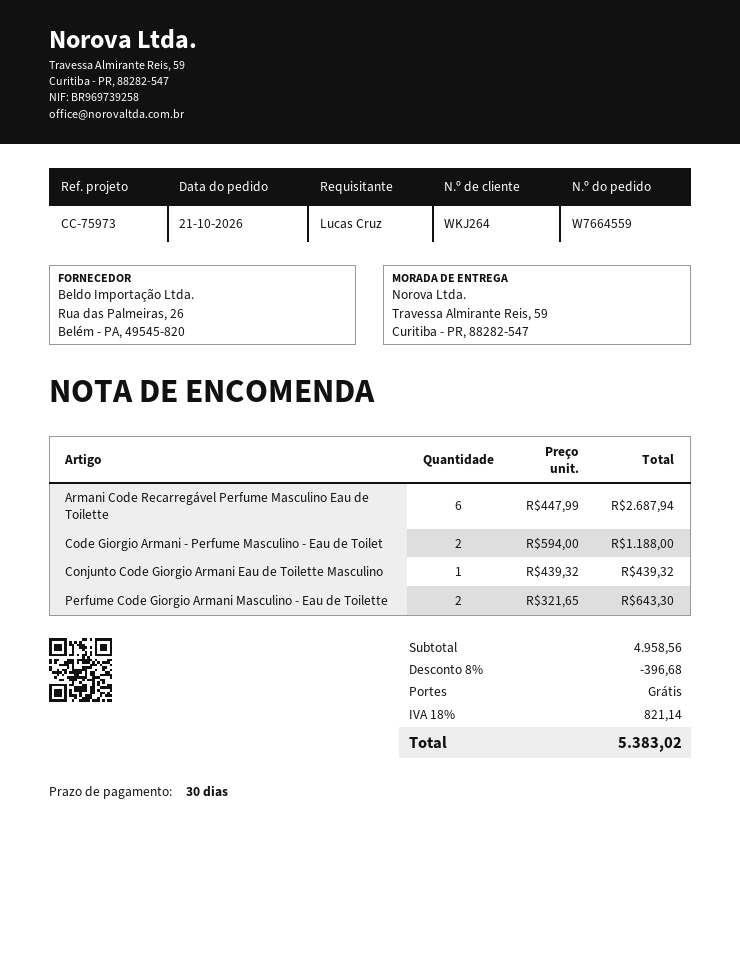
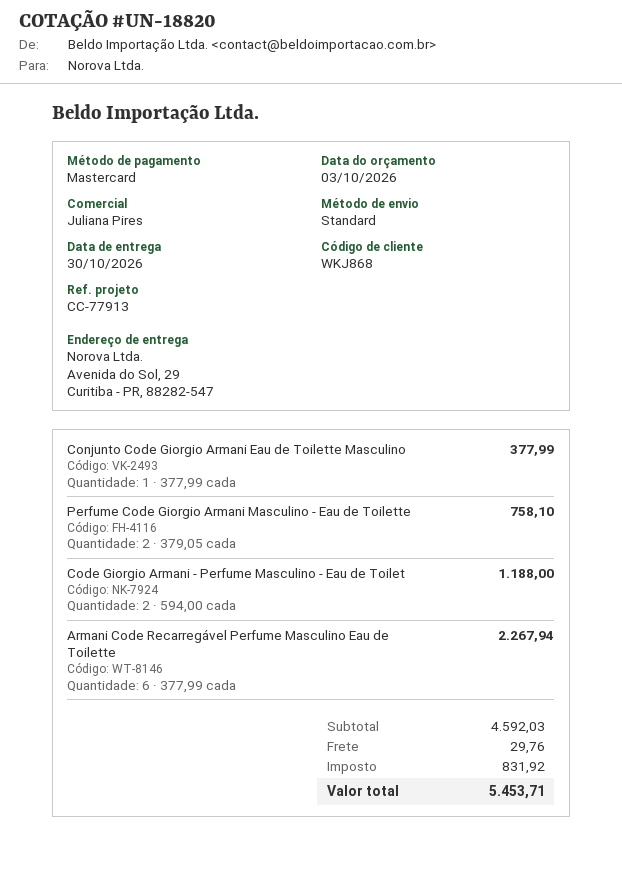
customer number: WKJ264 -> WKJ868
reference: CC-75973 -> CC-77913
ship to: Travessa Almirante Reis, 59, Curitiba - PR, 88282-547 -> Avenida do Sol, 29, Curitiba - PR, 88282-547
Armani Code Recarregável Perfume Masculino Eau de Toilette: 6 x 447.99 = 2687.94 -> 6 x 377.99 = 2267.94
Conjunto Code Giorgio Armani Eau de Toilette Masculino: 1 x 439.32 = 439.32 -> 1 x 377.99 = 377.99
Perfume Code Giorgio Armani Masculino - Eau de Toilette: 2 x 321.65 = 643.30 -> 2 x 379.05 = 758.10
subtotal: 4958.56 -> 4592.03
discount: 8% = 396.68 -> none
shipping: 0.00 -> 29.76
tax: 821.14 -> 831.92
total: 5383.02 -> 5453.71

